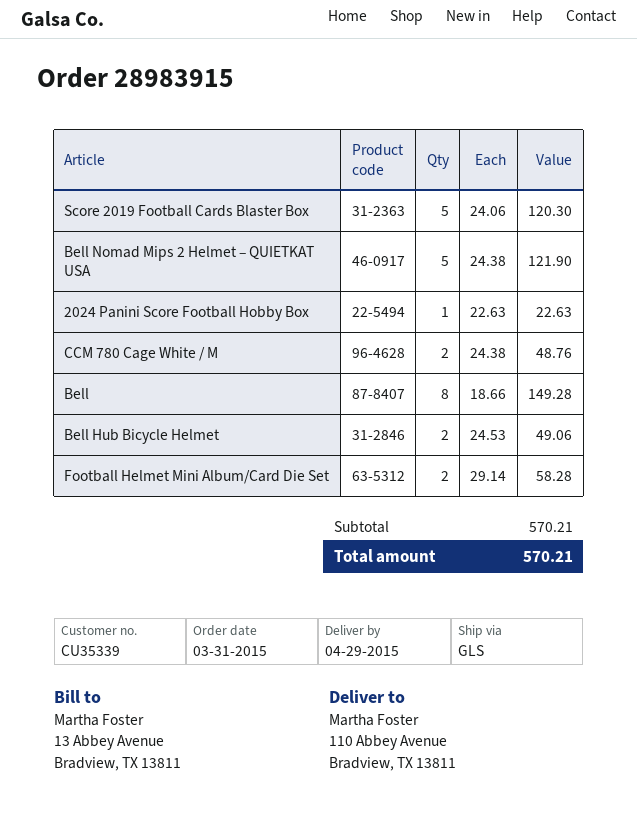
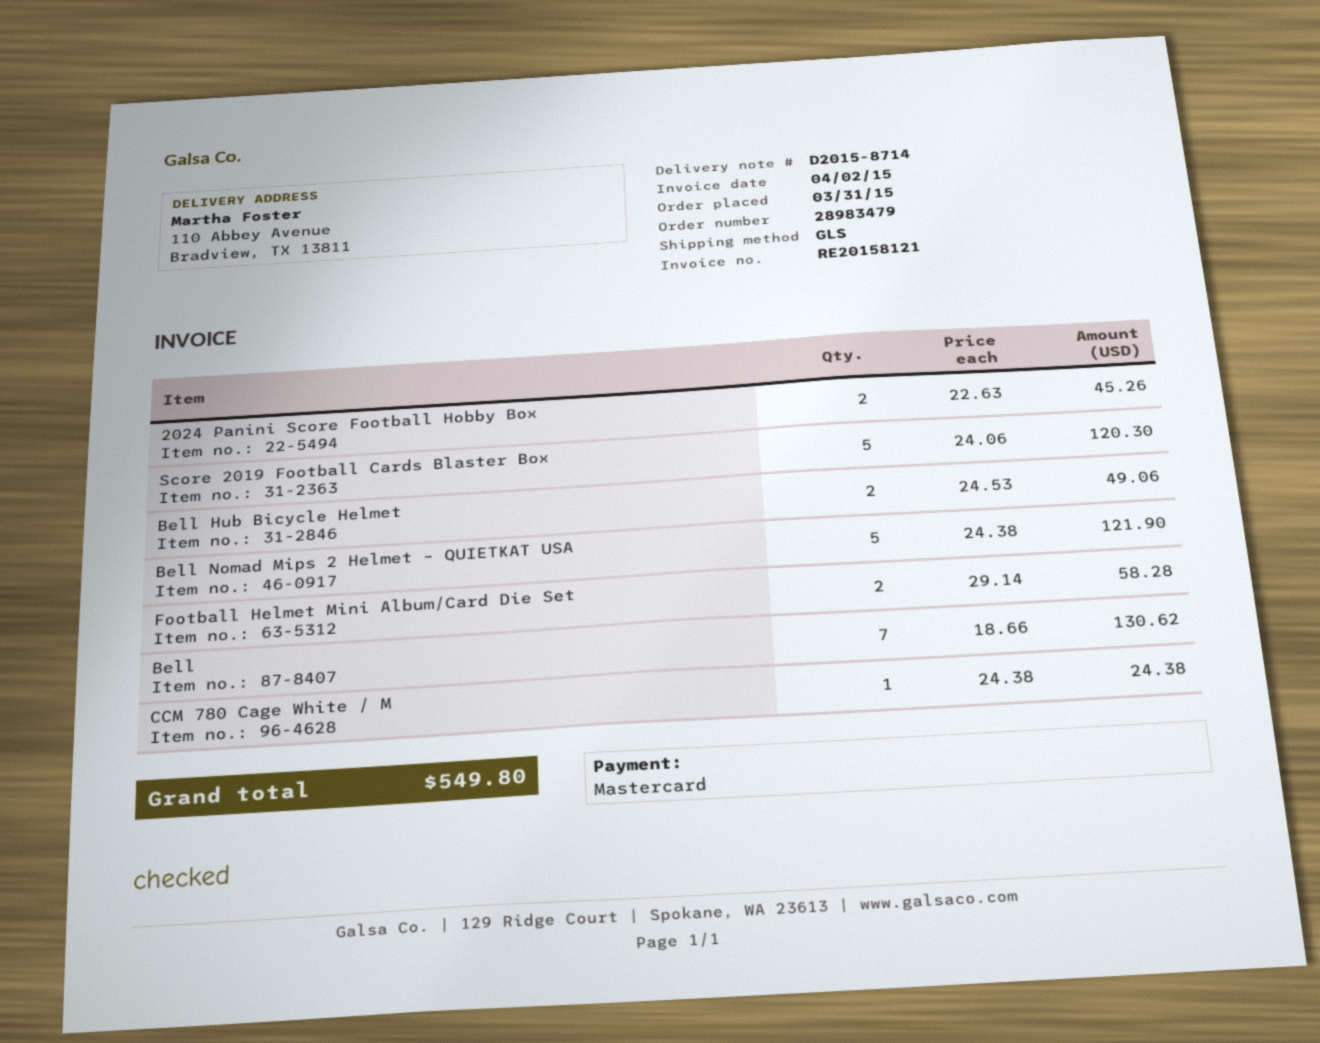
order number: 28983915 -> 28983479
2024 Panini Score Football Hobby Box: 1 x 22.63 = 22.63 -> 2 x 22.63 = 45.26
CCM 780 Cage White / M: 2 x 24.38 = 48.76 -> 1 x 24.38 = 24.38
Bell: 8 x 18.66 = 149.28 -> 7 x 18.66 = 130.62
total: 570.21 -> 549.80

